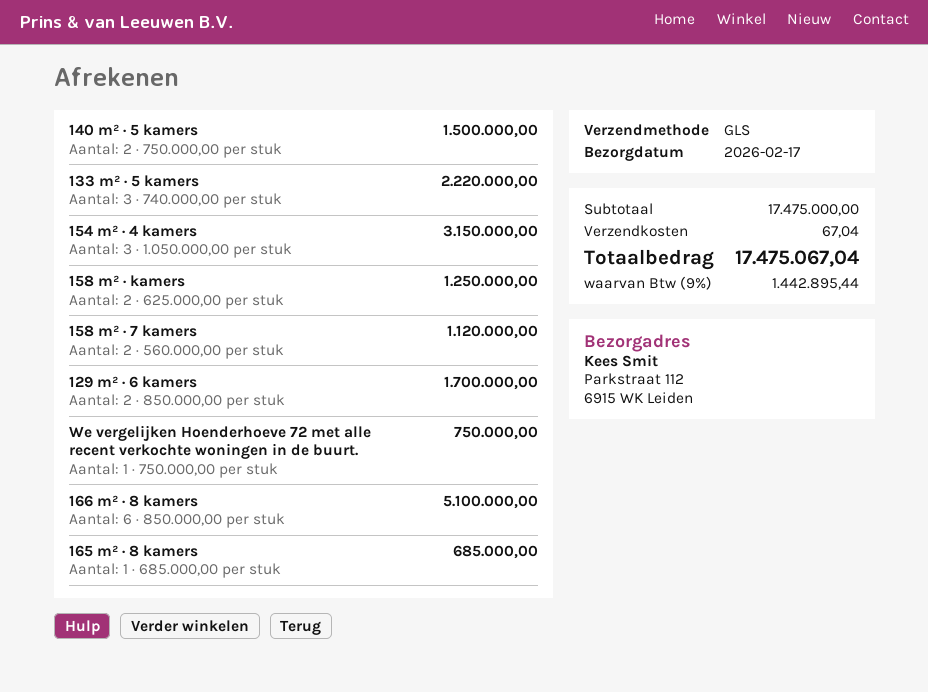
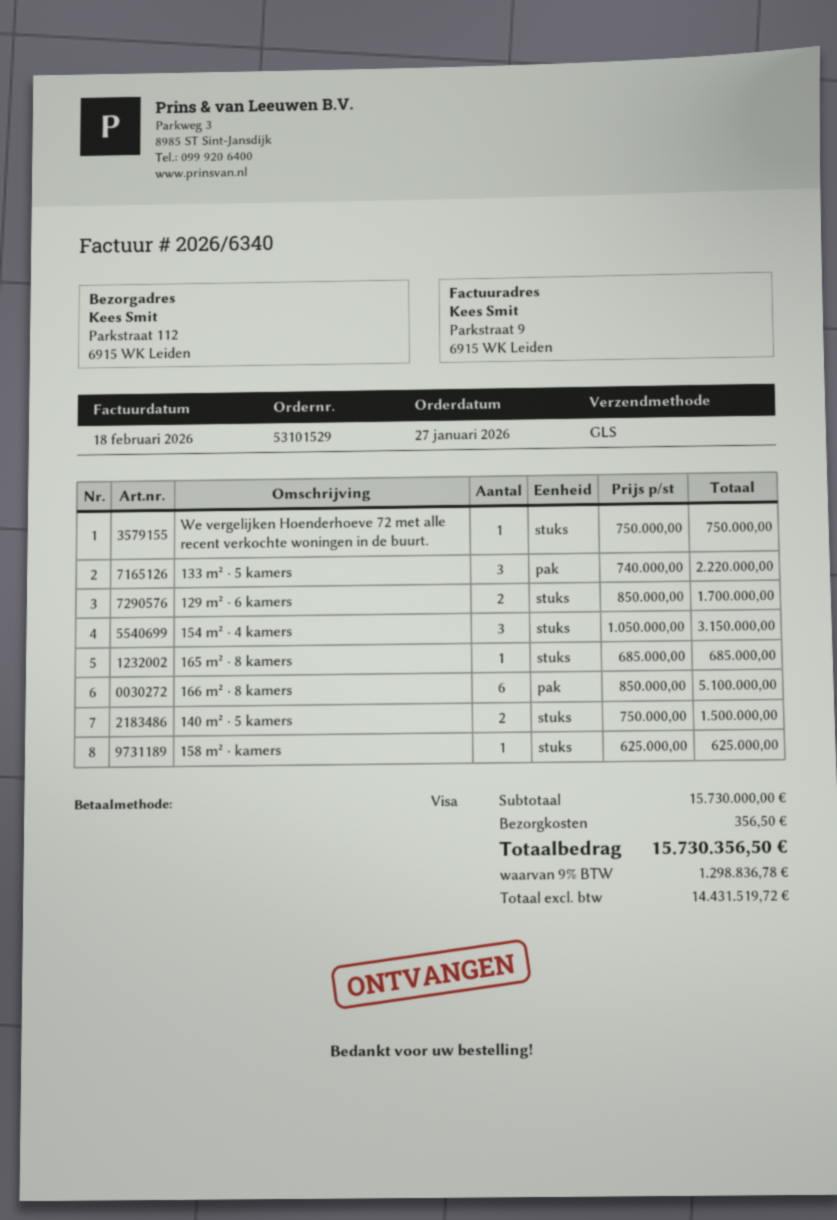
158 m² · kamers: 2 x 625000.00 = 1250000.00 -> 1 x 625000.00 = 625000.00
158 m² · 7 kamers: 2 x 560000.00 = 1120000.00 -> none
subtotal: 17475000.00 -> 15730000.00
shipping: 67.04 -> 356.50
tax: 9% = 1442895.44 -> 9% = 1298836.78
total: 17475067.04 -> 15730356.50

